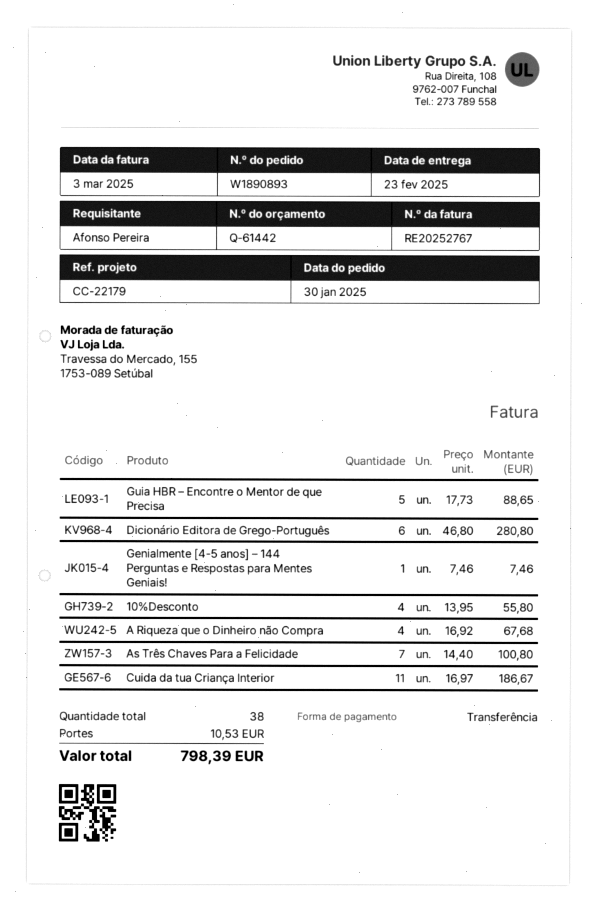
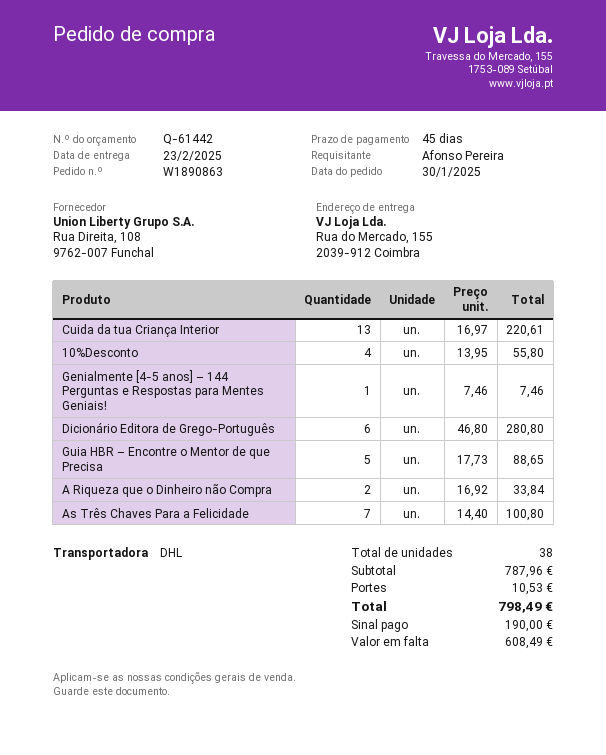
order number: W1890893 -> W1890863
A Riqueza que o Dinheiro não Compra: 4 x 16.92 = 67.68 -> 2 x 16.92 = 33.84
Cuida da tua Criança Interior: 11 x 16.97 = 186.67 -> 13 x 16.97 = 220.61
total: 798.39 -> 798.49

